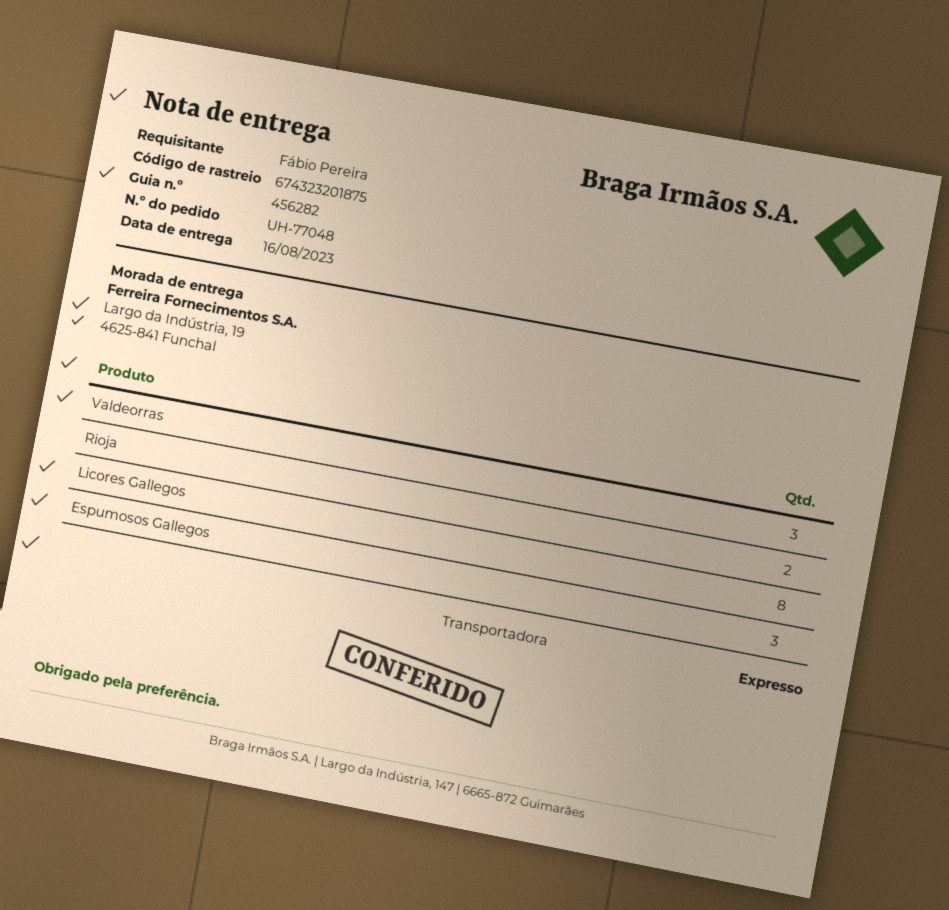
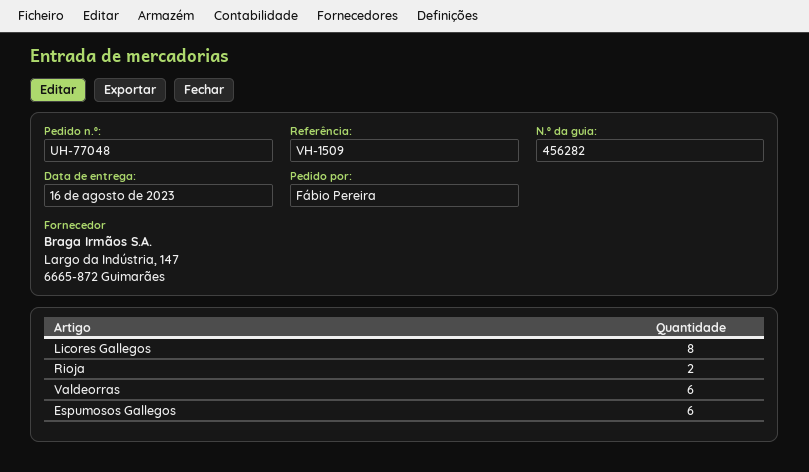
Valdeorras: 3 -> 6
Espumosos Gallegos: 3 -> 6

